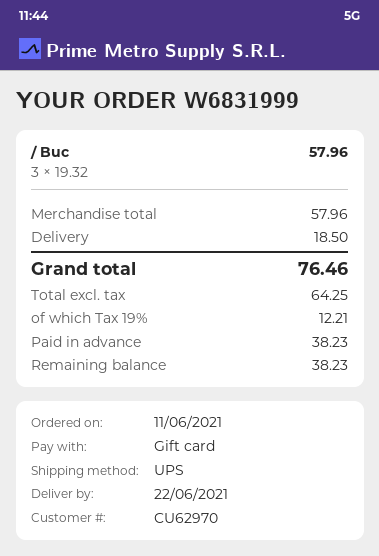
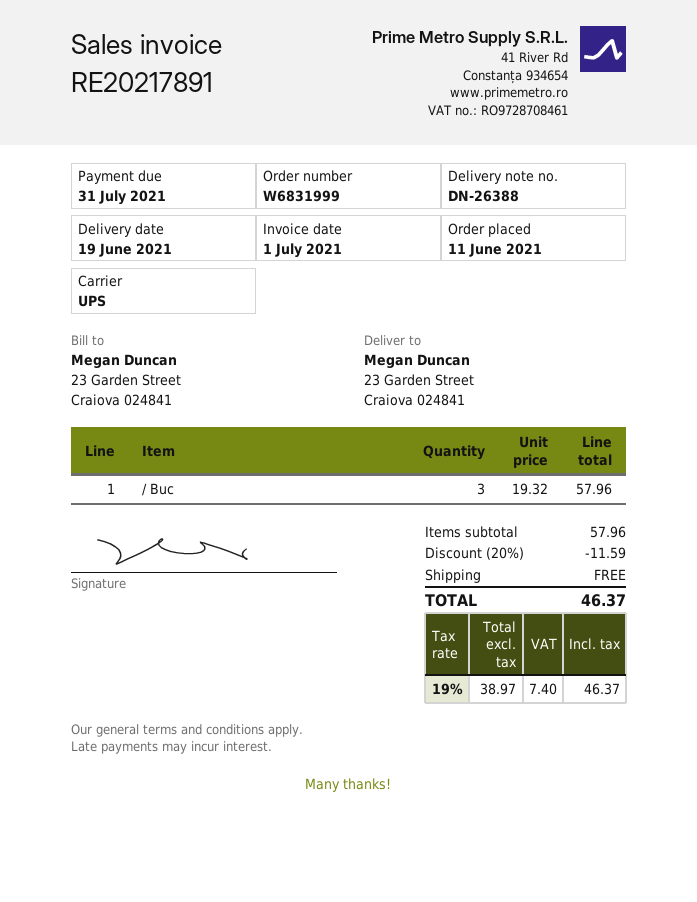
delivery date: 2021-06-22 -> 2021-06-19
discount: none -> 20% = 11.59
shipping: 18.50 -> 0.00
net: 64.25 -> 38.97
tax: 19% = 12.21 -> 19% = 7.40
total: 76.46 -> 46.37

